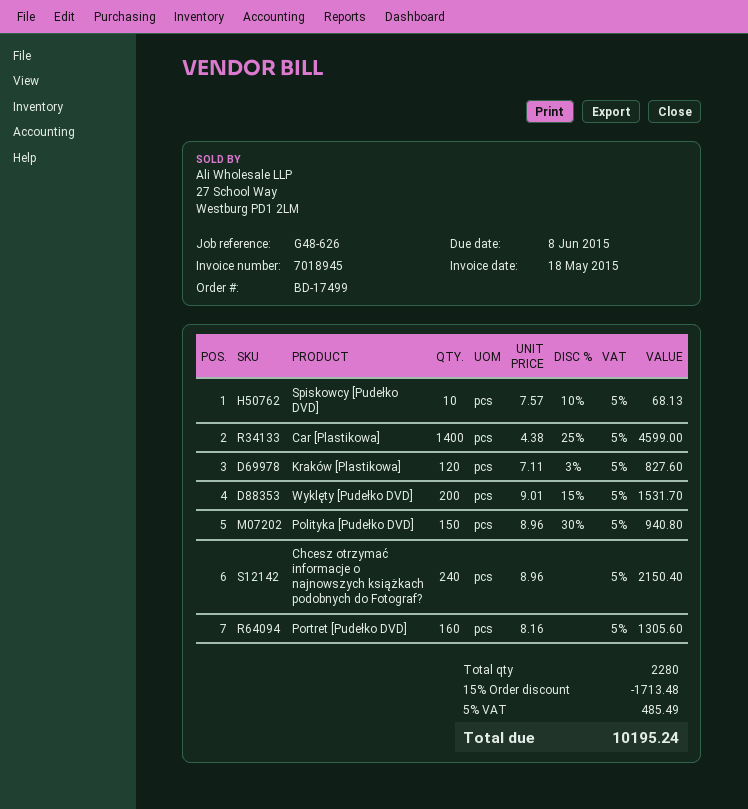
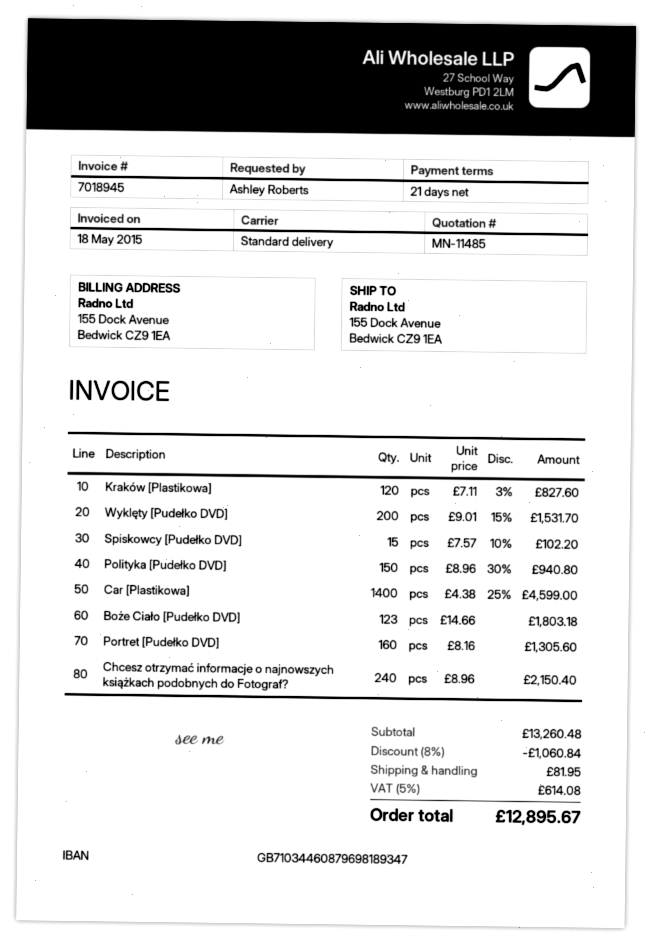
Spiskowcy [Pudełko DVD]: 10 x 7.57 - 10% = 68.13 -> 15 x 7.57 - 10% = 102.20
Boże Ciało [Pudełko DVD]: none -> 123 x 14.66 = 1803.18
discount: 15% = 1713.48 -> 8% = 1060.84
shipping: none -> 81.95
tax: 5% = 485.49 -> 5% = 614.08
total: 10195.24 -> 12895.67

